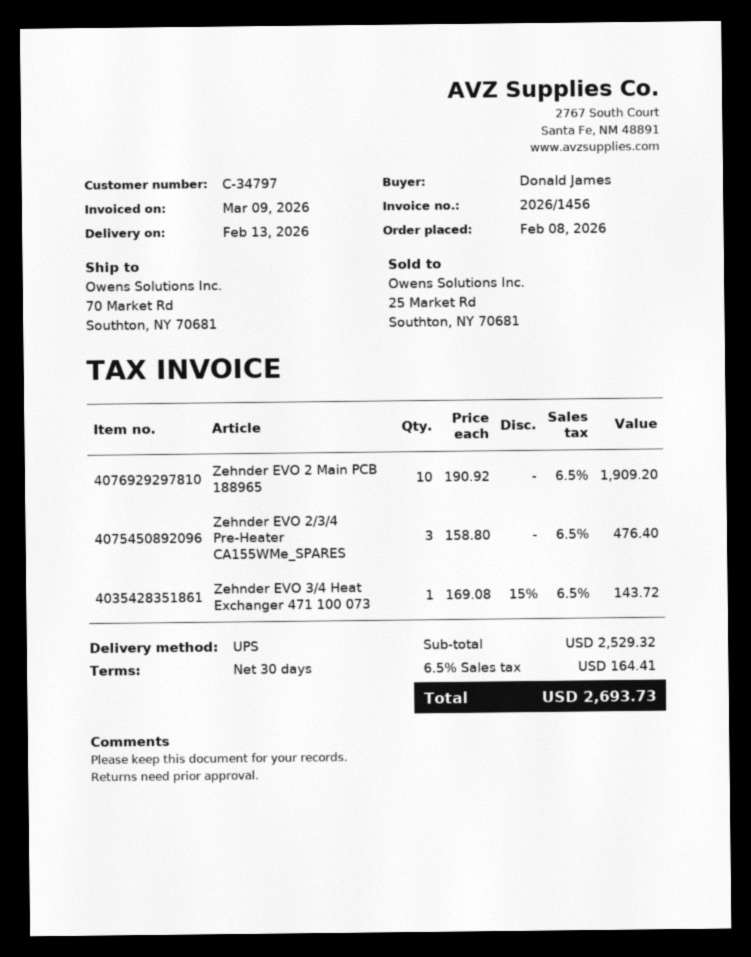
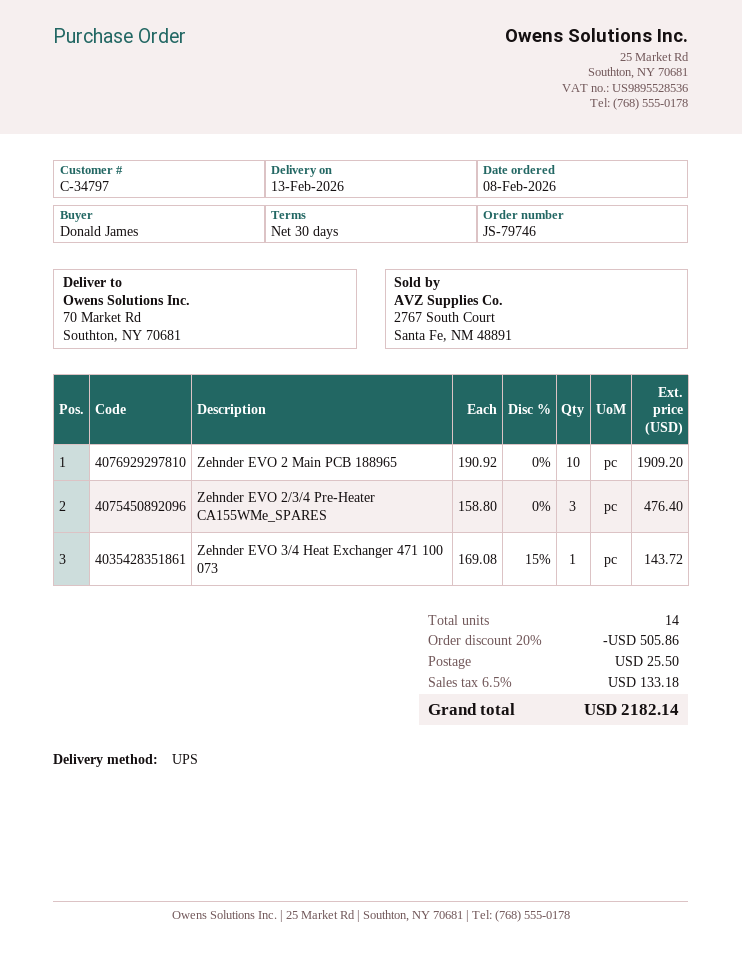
discount: none -> 20% = 505.86
shipping: none -> 25.50
tax: 6.5% = 164.41 -> 6.5% = 133.18
total: 2693.73 -> 2182.14

